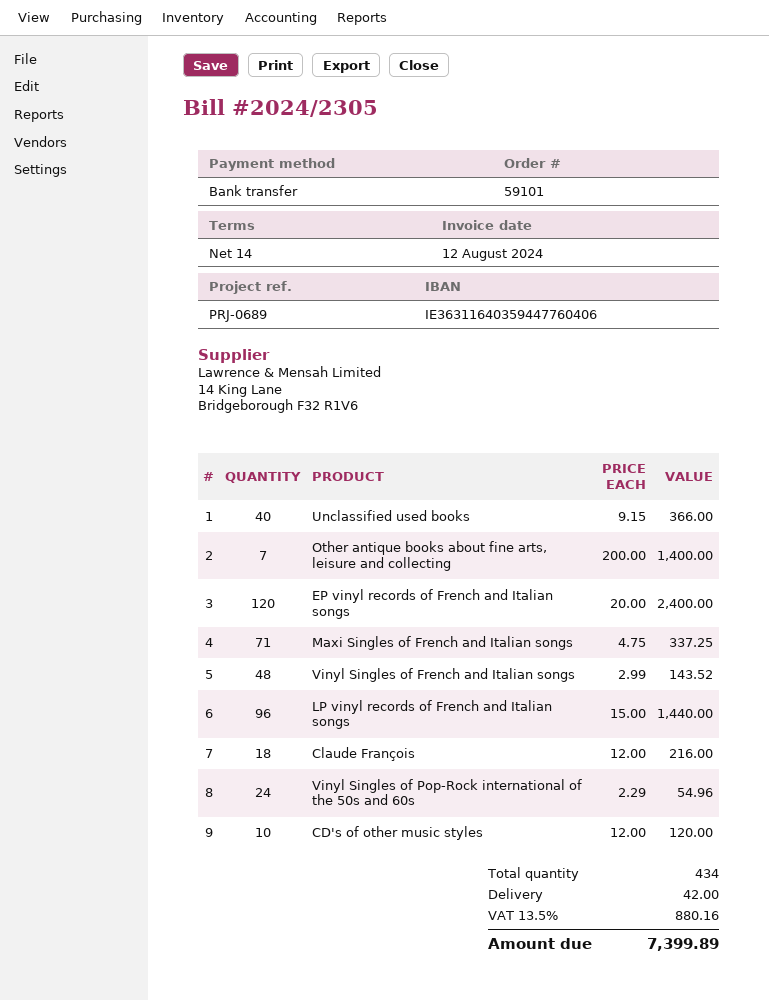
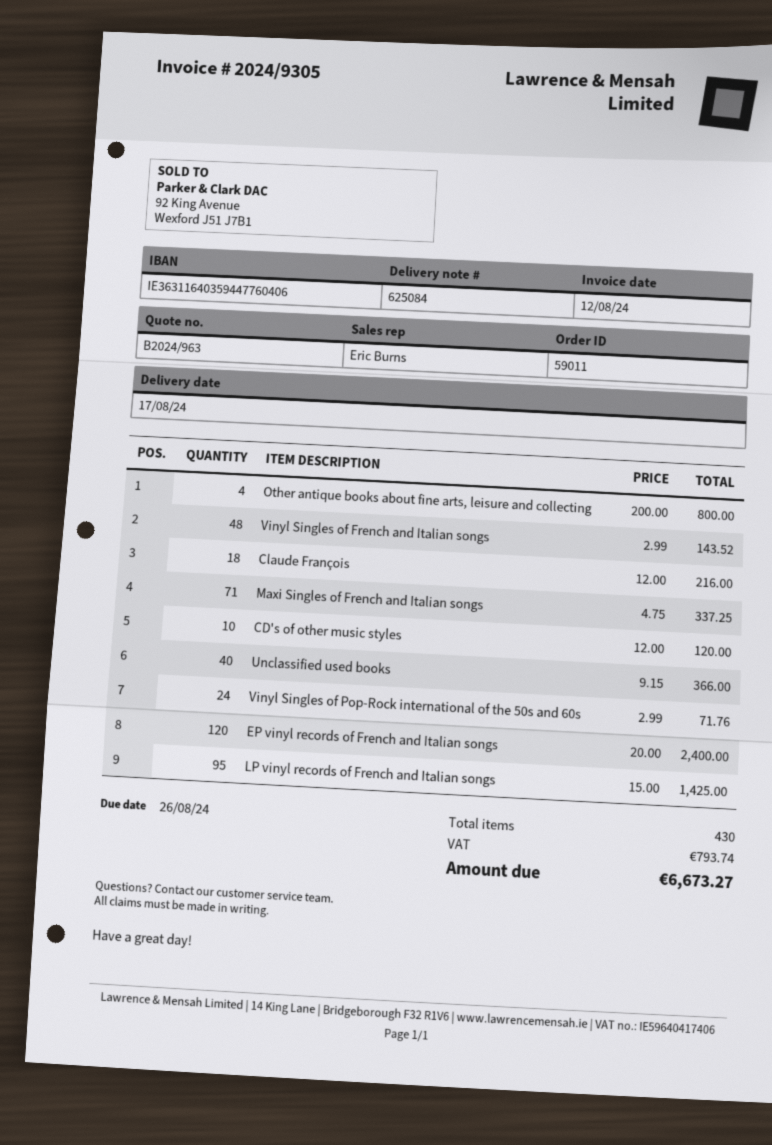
order number: 59101 -> 59011
invoice number: 2024/2305 -> 2024/9305
Other antique books about fine arts, leisure and collecting: 7 x 200.00 = 1400.00 -> 4 x 200.00 = 800.00
LP vinyl records of French and Italian songs: 96 x 15.00 = 1440.00 -> 95 x 15.00 = 1425.00
Vinyl Singles of Pop-Rock international of the 50s and 60s: 24 x 2.29 = 54.96 -> 24 x 2.99 = 71.76
total quantity: 434 -> 430
shipping: 42.00 -> none
tax: 880.16 -> 793.74
total: 7399.89 -> 6673.27

